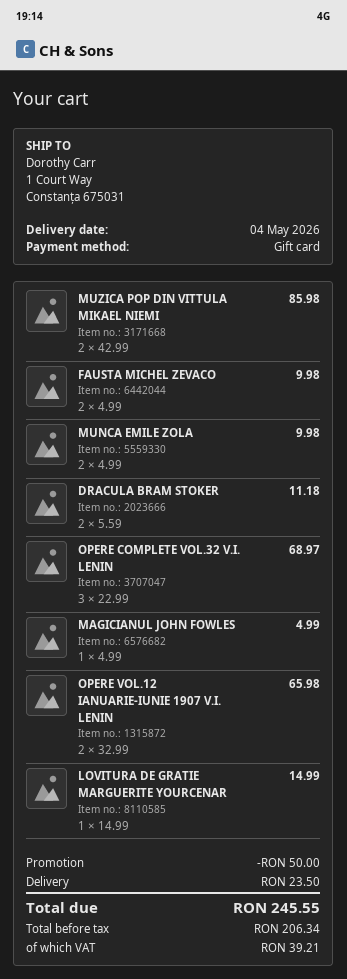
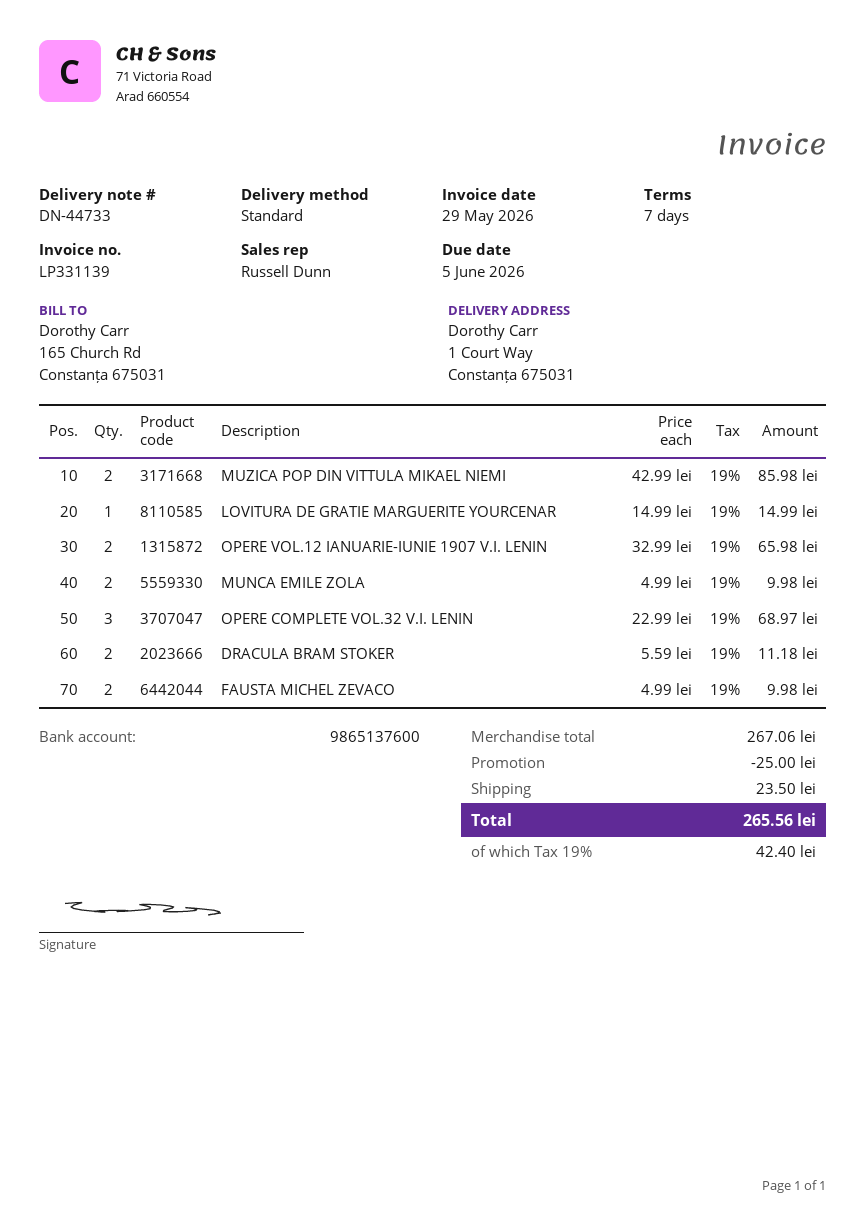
MAGICIANUL JOHN FOWLES: 1 x 4.99 = 4.99 -> none
discount: 50.00 -> 25.00
tax: 39.21 -> 42.40
total: 245.55 -> 265.56

